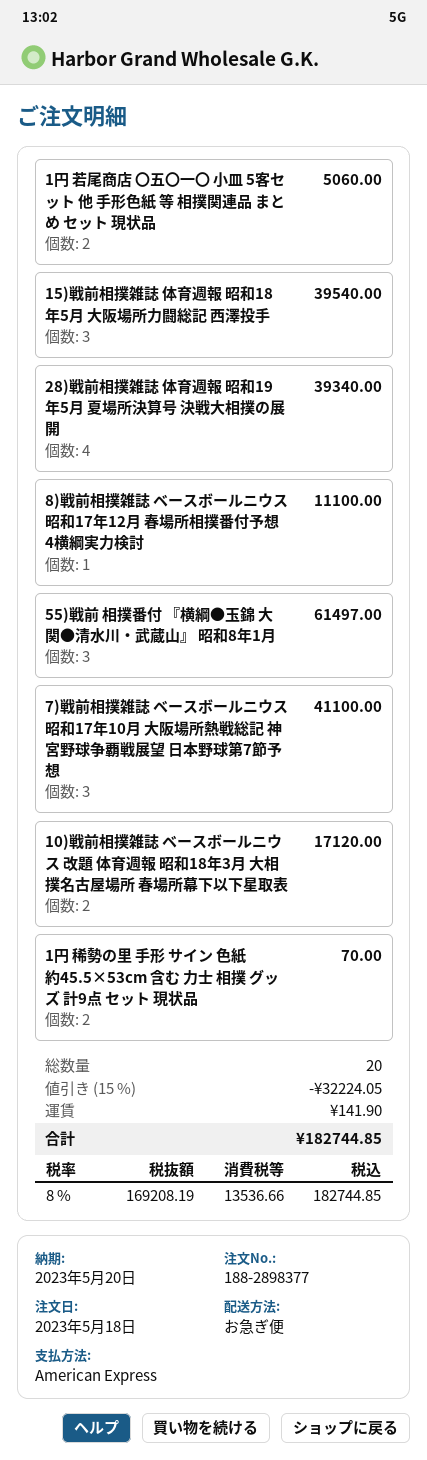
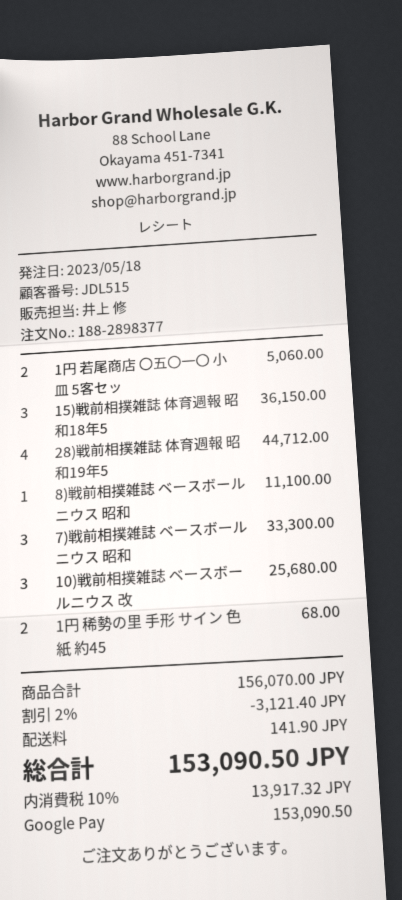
payment method: American Express -> Google Pay
15)戦前相撲雑誌 体育週報 昭和18年5月 大阪場所力闘総記 西澤投手: 3 for 39540.00 -> 3 for 36150.00
28)戦前相撲雑誌 体育週報 昭和19年5月 夏場所決算号 決戦大相撲の展開: 4 for 39340.00 -> 4 for 44712.00
55)戦前 相撲番付 『横綱●玉錦 大関●清水川・武蔵山』 昭和8年1月: 3 for 61497.00 -> none
7)戦前相撲雑誌 ベースボールニウス 昭和17年10月 大阪場所熱戦総記 神宮野球争覇戦展望 日本野球第7節予想: 3 for 41100.00 -> 3 for 33300.00
10)戦前相撲雑誌 ベースボールニウス 改題 体育週報 昭和18年3月 大相撲名古屋場所 春場所幕下以下星取表: 2 for 17120.00 -> 3 for 25680.00
1円 稀勢の里 手形 サイン 色紙 約45.5×53cm 含む 力士 相撲 グッズ 計9点 セット 現状品: 2 for 70.00 -> 2 for 68.00
discount: 15% = 32224.05 -> 2% = 3121.40
tax: 8% = 13536.66 -> 10% = 13917.32
total: 182744.85 -> 153090.50

